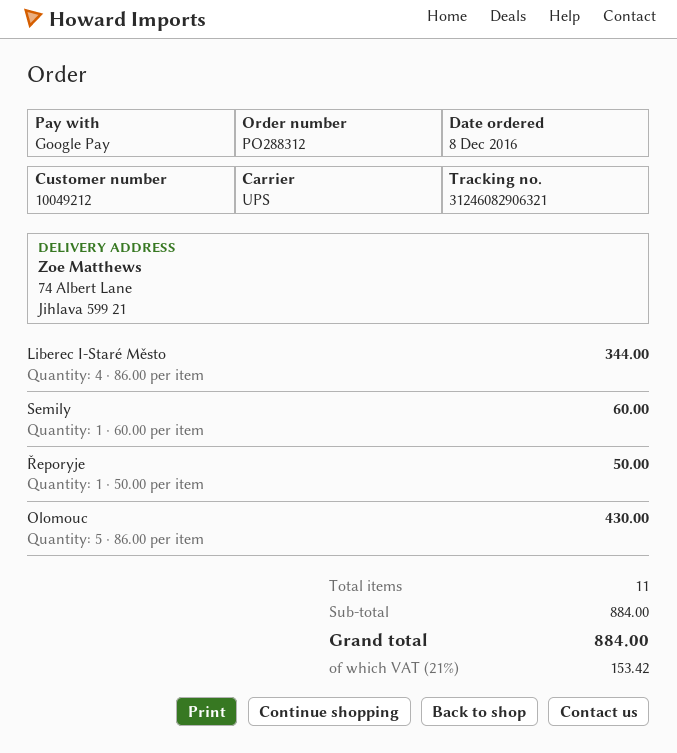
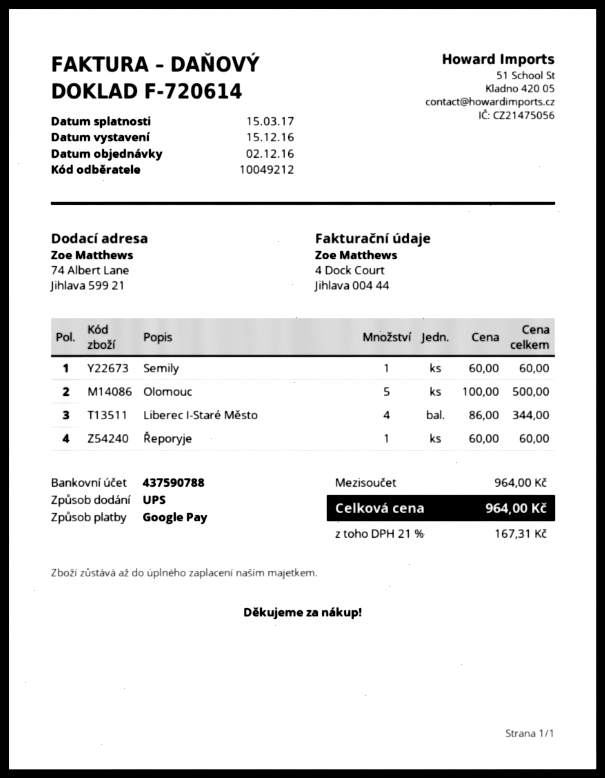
order date: 2016-12-08 -> 2016-12-02
Řeporyje: 1 x 50.00 = 50.00 -> 1 x 60.00 = 60.00
Olomouc: 5 x 86.00 = 430.00 -> 5 x 100.00 = 500.00
subtotal: 884.00 -> 964.00
tax: 21% = 153.42 -> 21% = 167.31
total: 884.00 -> 964.00

